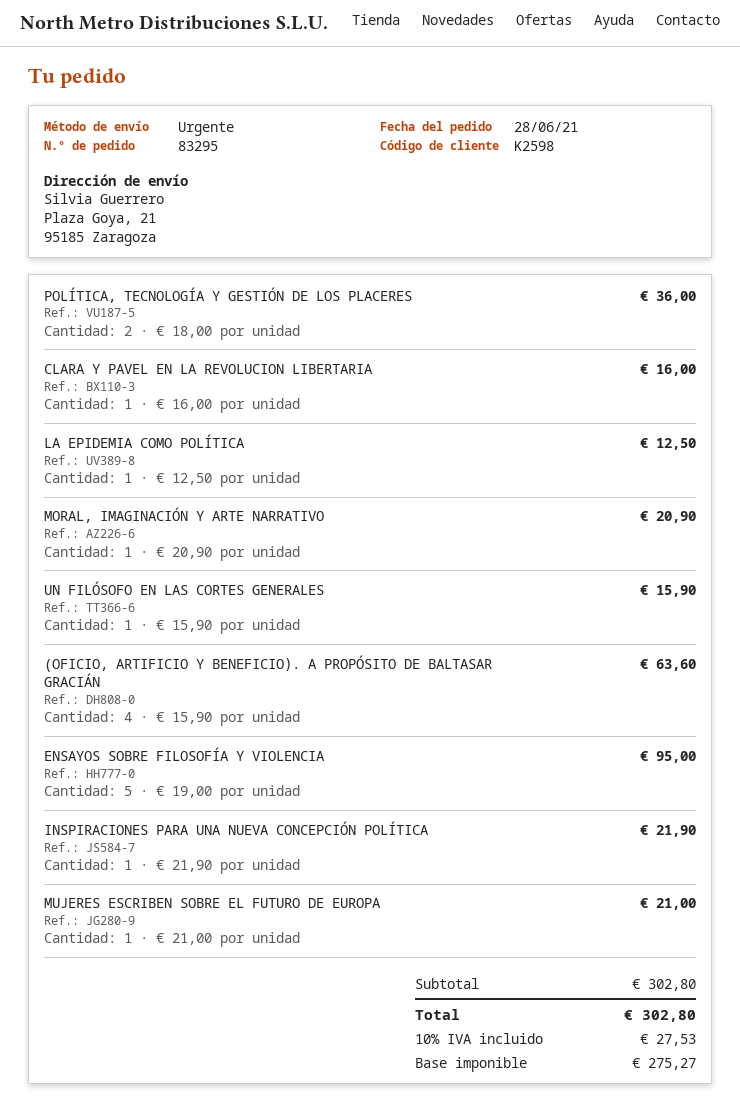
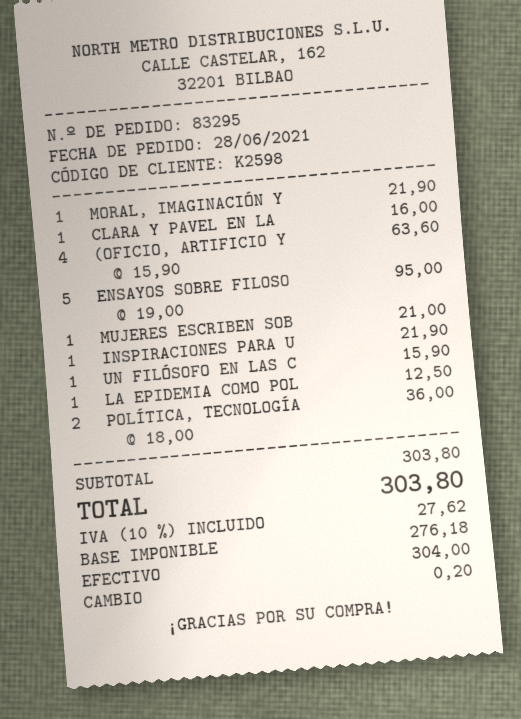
MORAL, IMAGINACIÓN Y ARTE NARRATIVO: 1 x 20.90 = 20.90 -> 1 x 21.90 = 21.90
subtotal: 302.80 -> 303.80
net: 275.27 -> 276.18
tax: 10% = 27.53 -> 10% = 27.62
total: 302.80 -> 303.80

